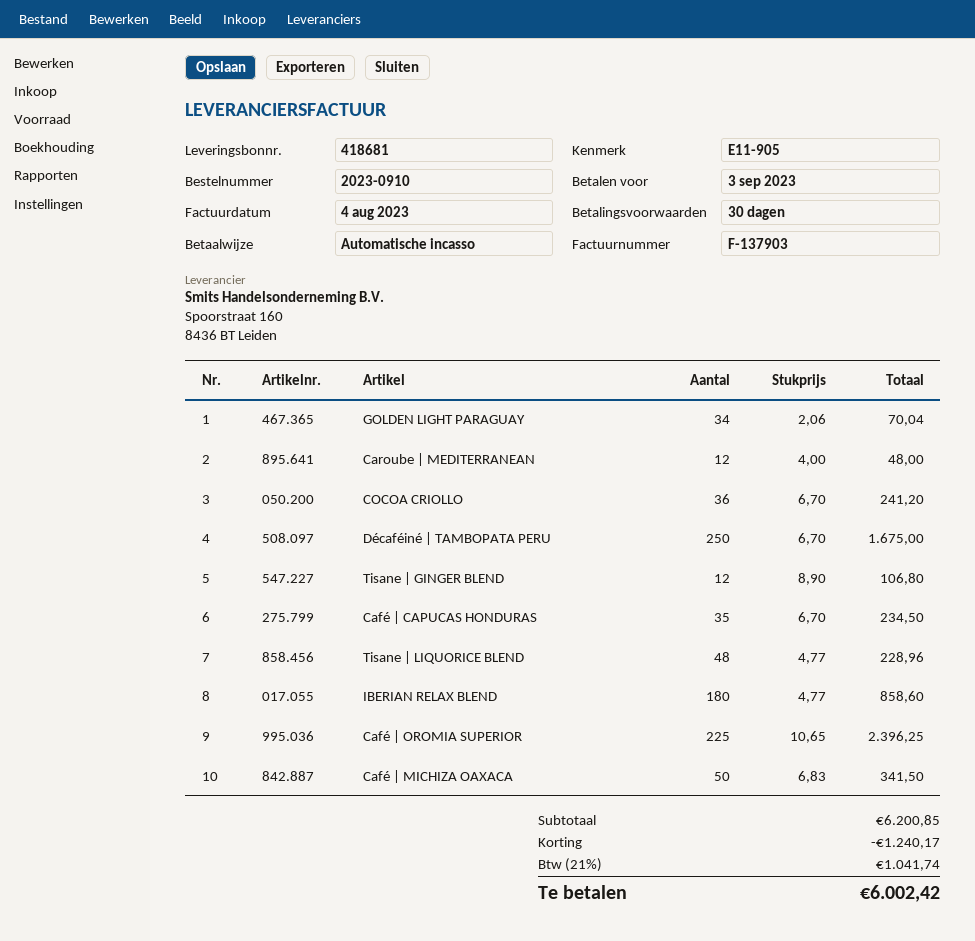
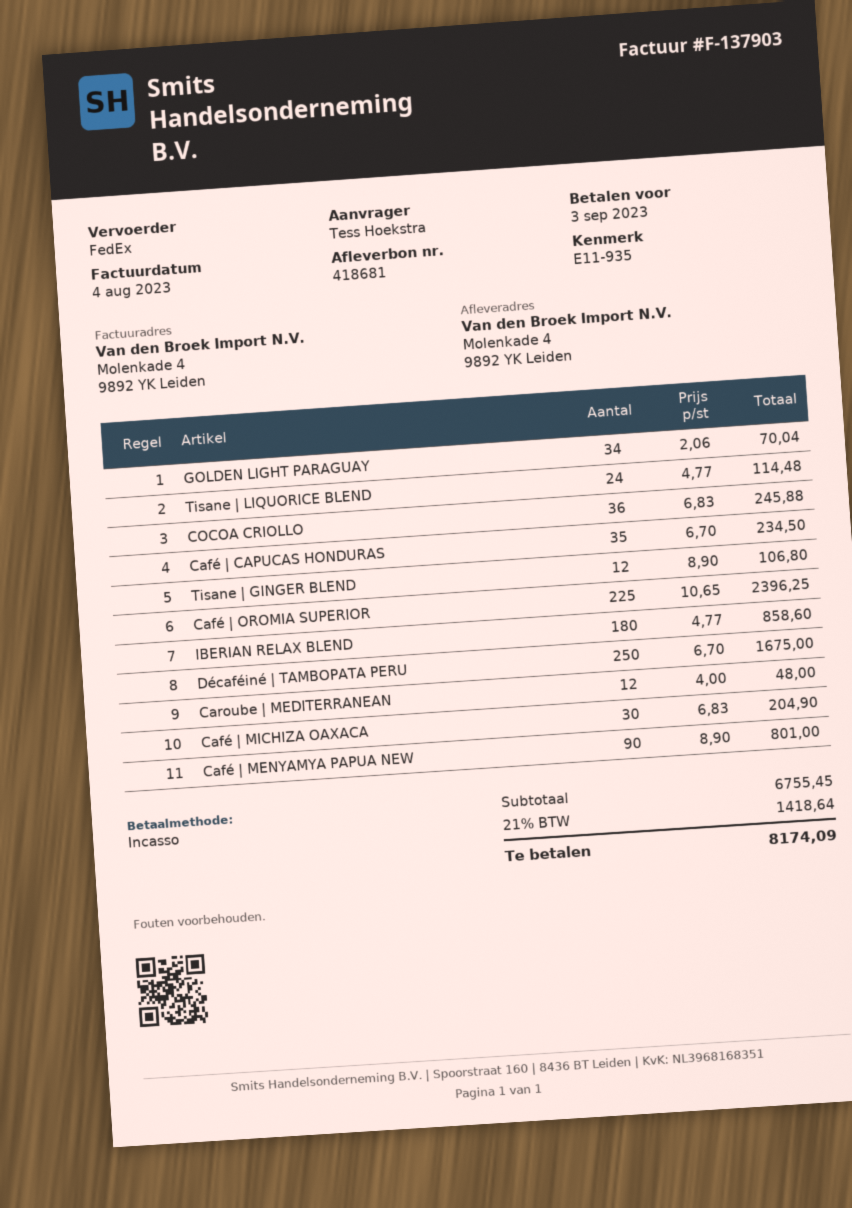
reference: E11-905 -> E11-935
COCOA CRIOLLO: 36 x 6.70 = 241.20 -> 36 x 6.83 = 245.88
Tisane | LIQUORICE BLEND: 48 x 4.77 = 228.96 -> 24 x 4.77 = 114.48
Café | MICHIZA OAXACA: 50 x 6.83 = 341.50 -> 30 x 6.83 = 204.90
Café | MENYAMYA PAPUA NEW: none -> 90 x 8.90 = 801.00
subtotal: 6200.85 -> 6755.45
discount: 1240.17 -> none
tax: 21% = 1041.74 -> 21% = 1418.64
total: 6002.42 -> 8174.09

